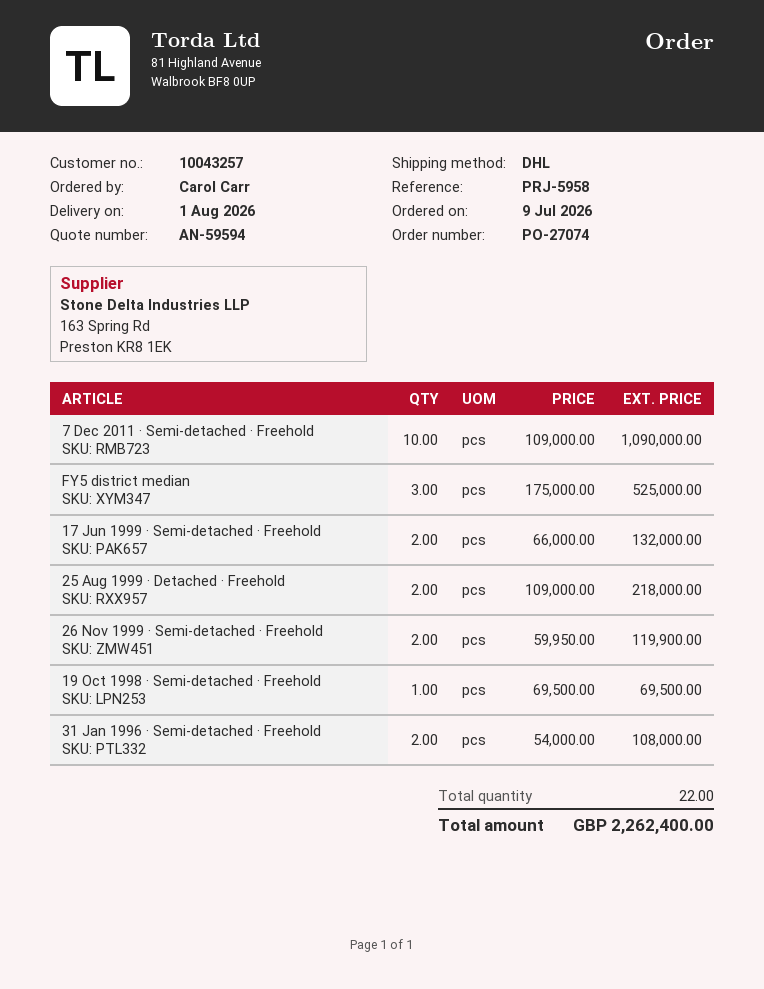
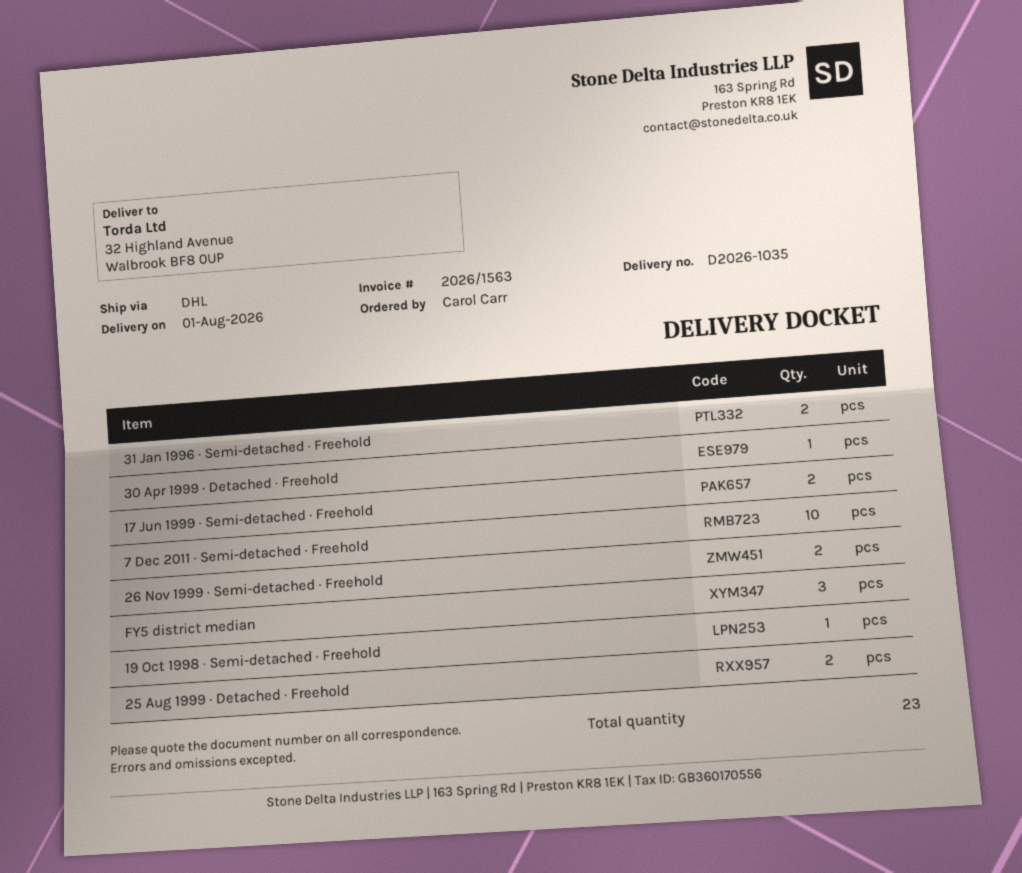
30 Apr 1999 · Detached · Freehold: none -> 1
total quantity: 22 -> 23

